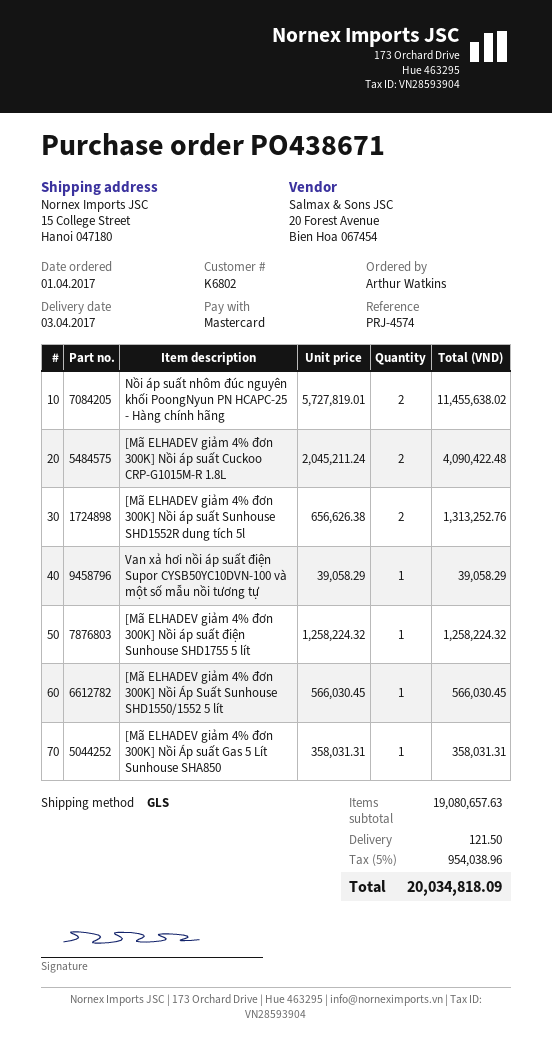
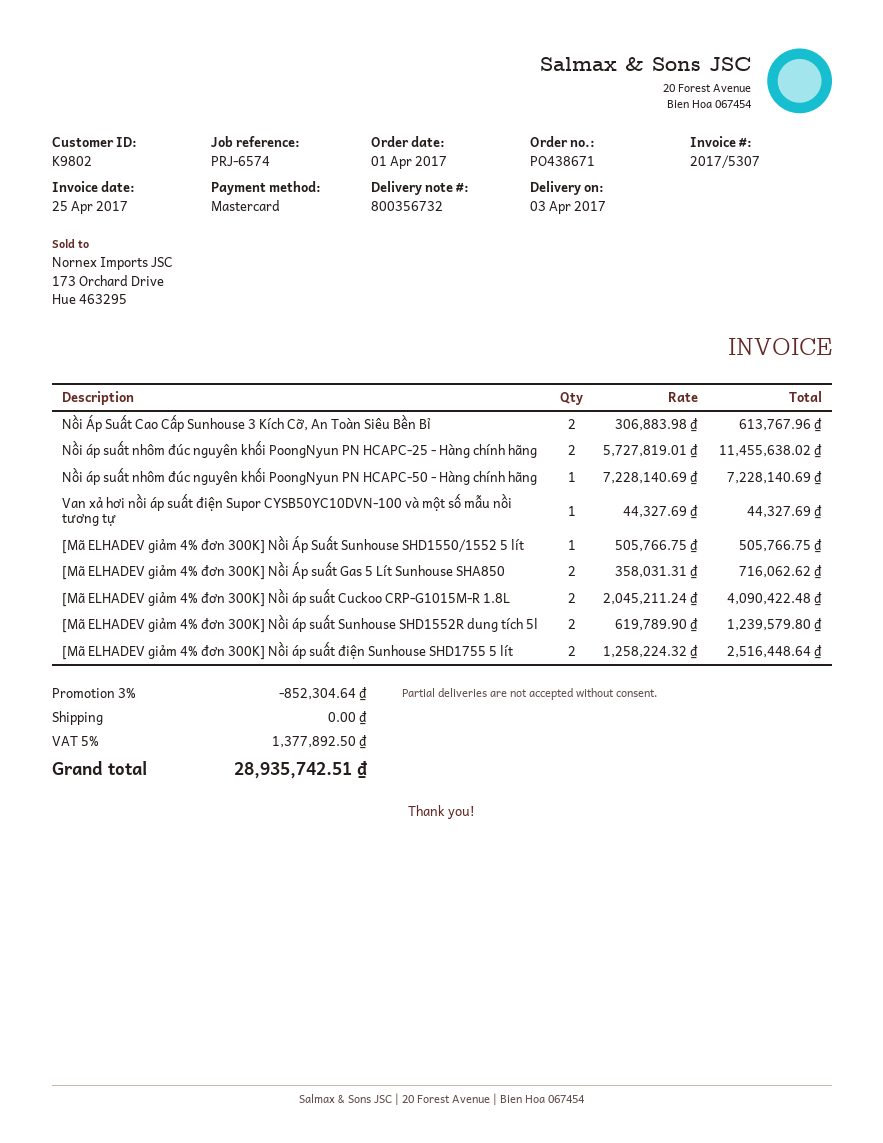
customer number: K6802 -> K9802
reference: PRJ-4574 -> PRJ-6574
[Mã ELHADEV giảm 4% đơn 300K] Nồi áp suất Sunhouse SHD1552R dung tích 5l: 2 x 656626.38 = 1313252.76 -> 2 x 619789.90 = 1239579.80
Van xả hơi nồi áp suất điện Supor CYSB50YC10DVN-100 và một số mẫu nồi tương tự: 1 x 39058.29 = 39058.29 -> 1 x 44327.69 = 44327.69
[Mã ELHADEV giảm 4% đơn 300K] Nồi áp suất điện Sunhouse SHD1755 5 lít: 1 x 1258224.32 = 1258224.32 -> 2 x 1258224.32 = 2516448.64
[Mã ELHADEV giảm 4% đơn 300K] Nồi Áp Suất Sunhouse SHD1550/1552 5 lít: 1 x 566030.45 = 566030.45 -> 1 x 505766.75 = 505766.75
[Mã ELHADEV giảm 4% đơn 300K] Nồi Áp suất Gas 5 Lít Sunhouse SHA850: 1 x 358031.31 = 358031.31 -> 2 x 358031.31 = 716062.62
Nồi Áp Suất Cao Cấp Sunhouse 3 Kích Cỡ, An Toàn Siêu Bền Bỉ: none -> 2 x 306883.98 = 613767.96
Nồi áp suất nhôm đúc nguyên khối PoongNyun PN HCAPC-50 - Hàng chính hãng: none -> 1 x 7228140.69 = 7228140.69
discount: none -> 3% = 852304.64
shipping: 121.50 -> 0.00
tax: 5% = 954038.96 -> 5% = 1377892.50
total: 20034818.09 -> 28935742.51

